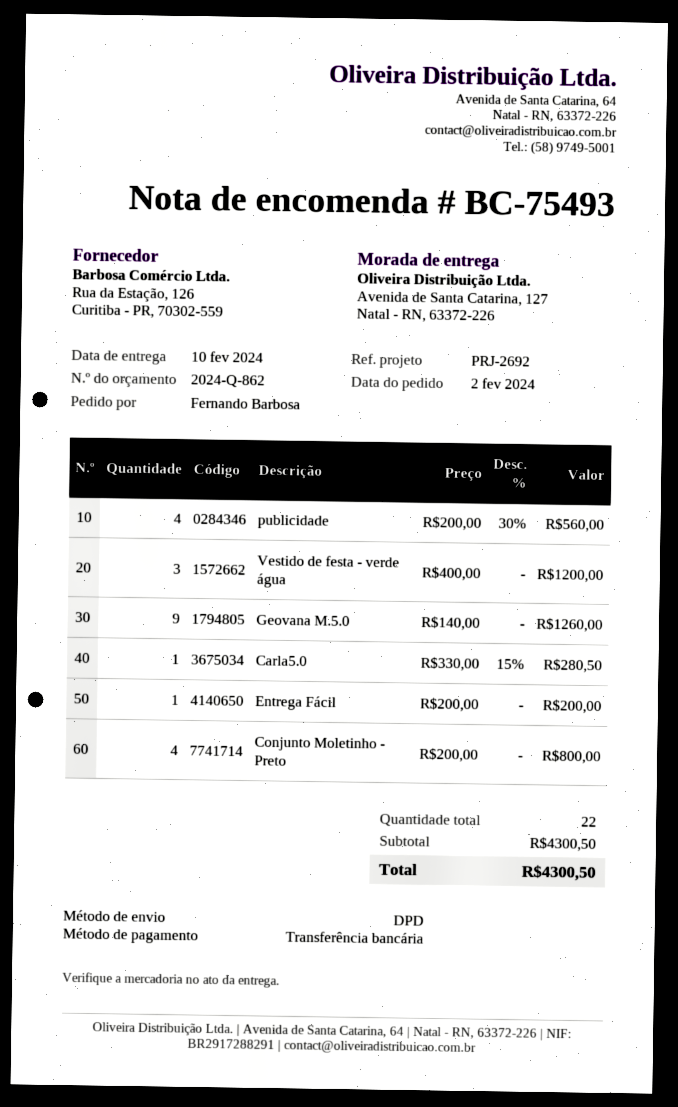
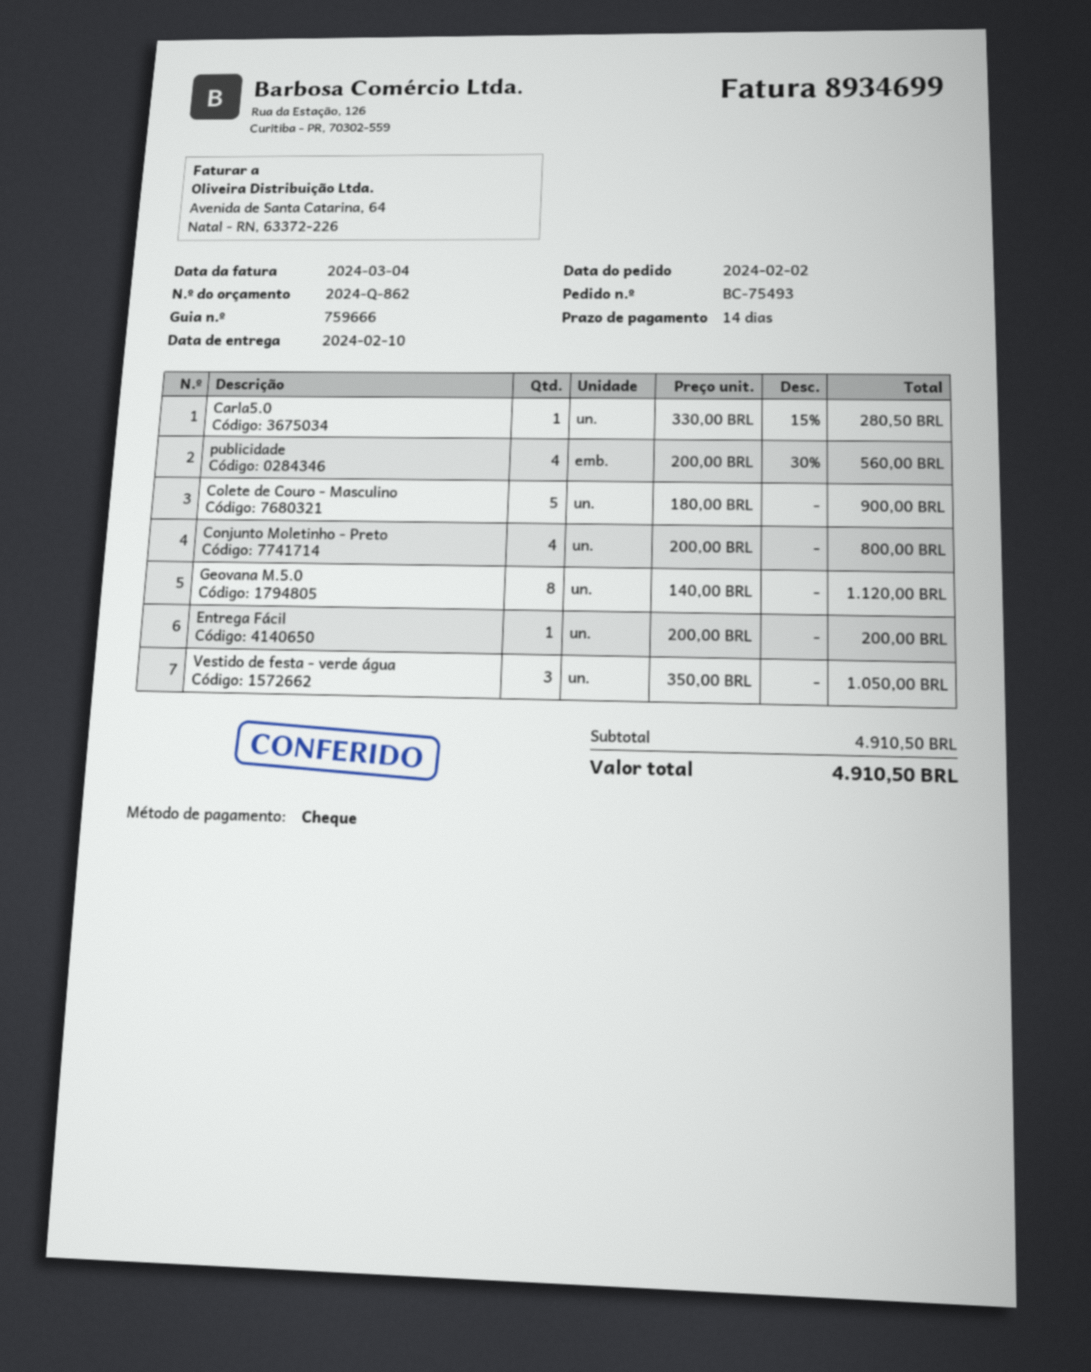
payment method: bank transfer -> cheque
Vestido de festa - verde água: 3 x 400.00 = 1200.00 -> 3 x 350.00 = 1050.00
Geovana M.5.0: 9 x 140.00 = 1260.00 -> 8 x 140.00 = 1120.00
Colete de Couro - Masculino: none -> 5 x 180.00 = 900.00
subtotal: 4300.50 -> 4910.50
total: 4300.50 -> 4910.50

